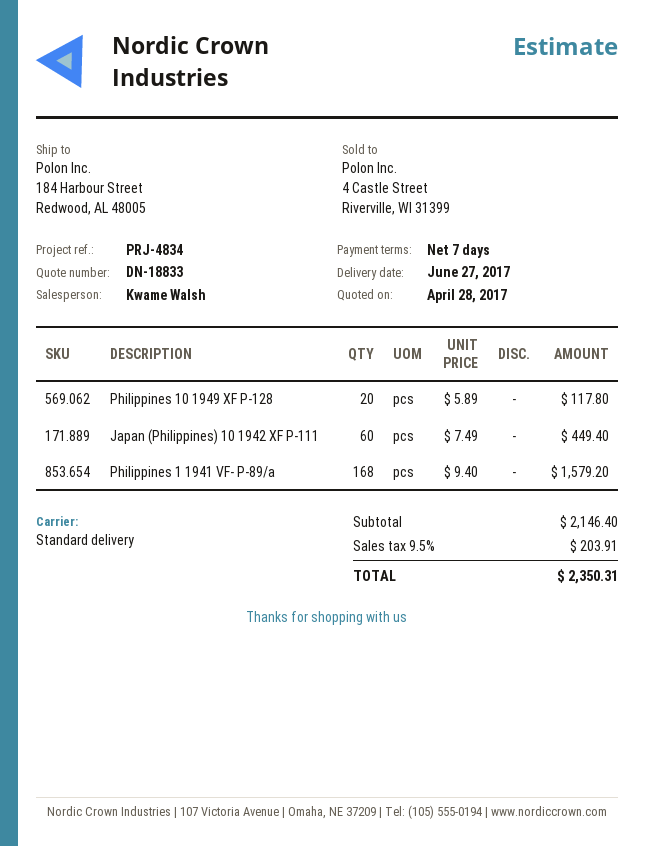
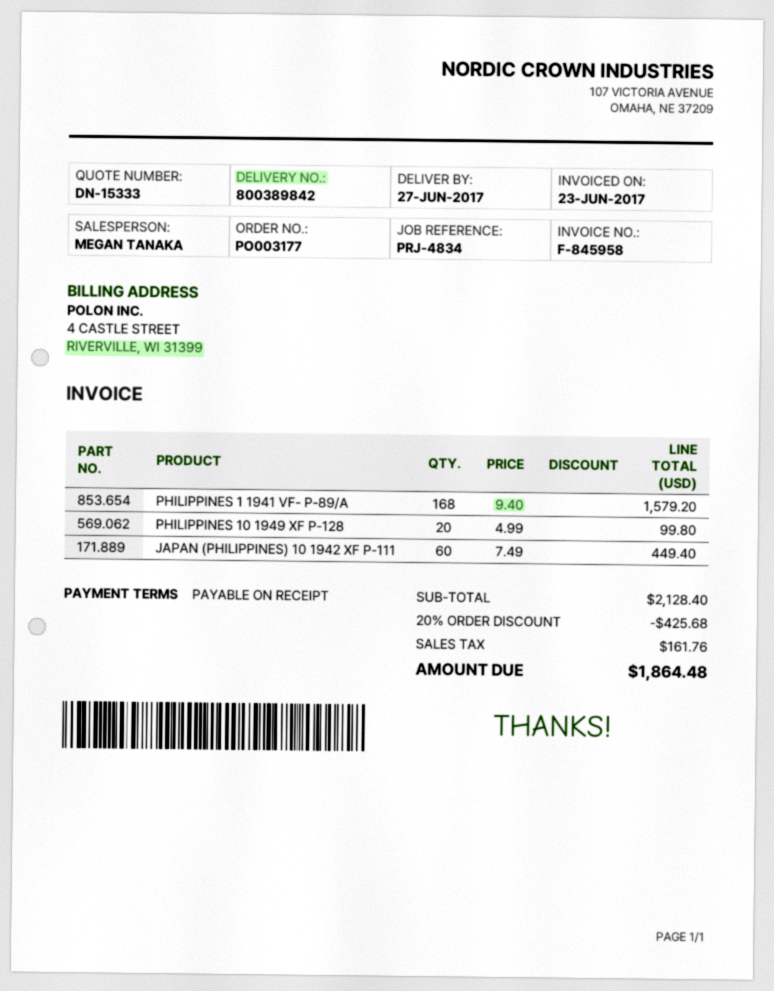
quote number: DN-18833 -> DN-15333
payment terms: 7 days -> on receipt
sales rep: Kwame Walsh -> MEGAN TANAKA
Philippines 10 1949 XF P-128: 20 x 5.89 = 117.80 -> 20 x 4.99 = 99.80
subtotal: 2146.40 -> 2128.40
discount: none -> 20% = 425.68
tax: 203.91 -> 161.76
total: 2350.31 -> 1864.48

